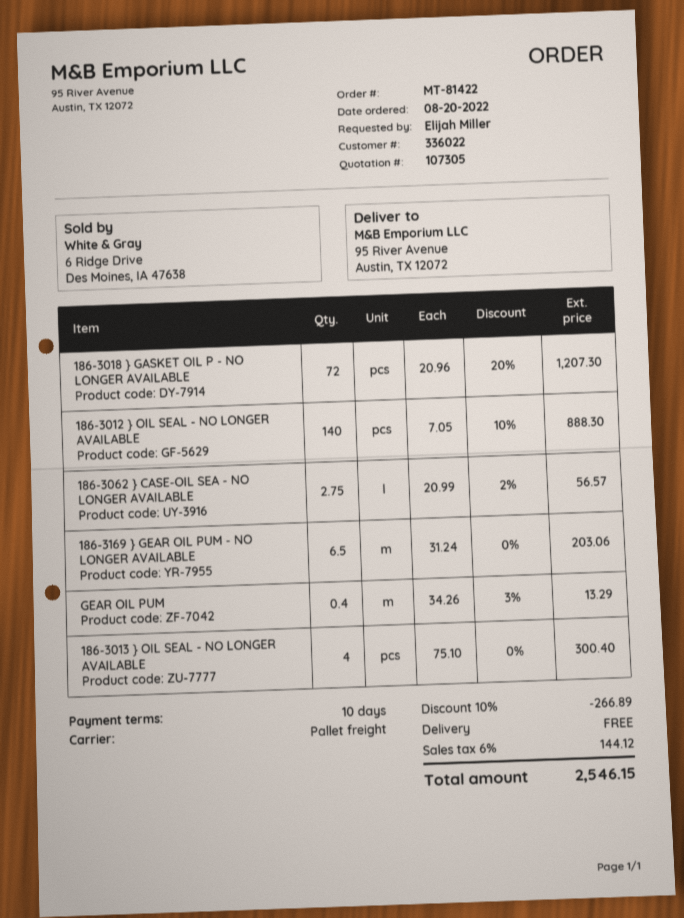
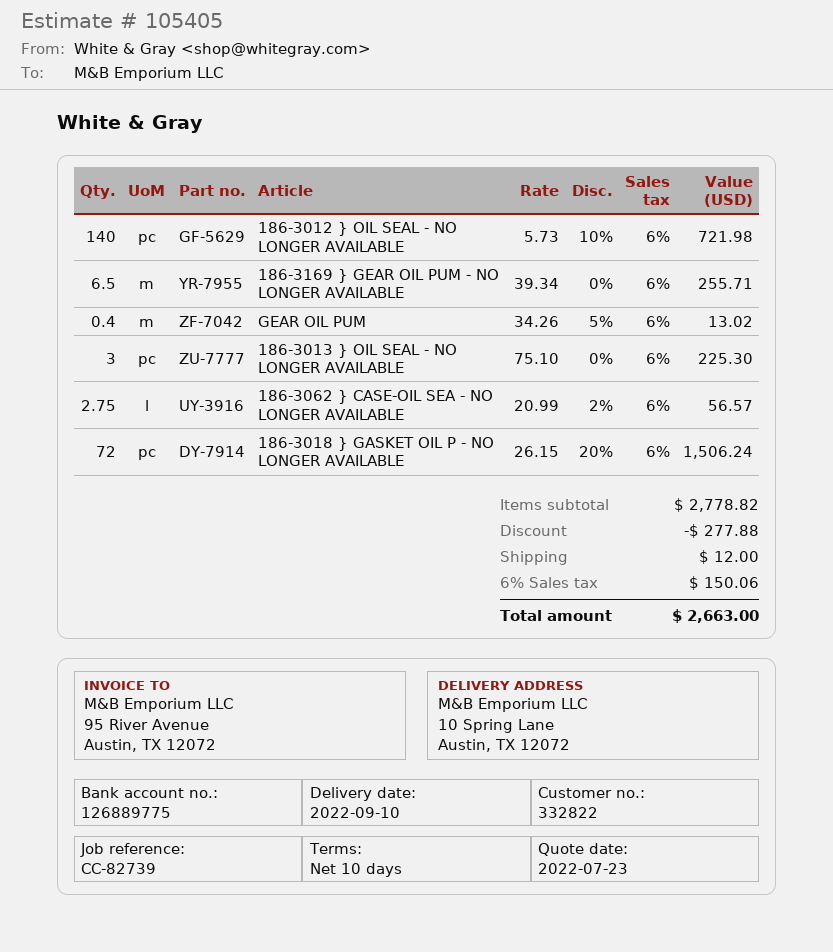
quote number: 107305 -> 105405
customer number: 336022 -> 332822
ship to: 95 River Avenue, Austin, TX 12072 -> 10 Spring Lane, Austin, TX 12072
186-3018 } GASKET OIL P - NO LONGER AVAILABLE: 72 x 20.96 - 20% = 1207.30 -> 72 x 26.15 - 20% = 1506.24
186-3012 } OIL SEAL - NO LONGER AVAILABLE: 140 x 7.05 - 10% = 888.30 -> 140 x 5.73 - 10% = 721.98
186-3169 } GEAR OIL PUM - NO LONGER AVAILABLE: 6.5 x 31.24 = 203.06 -> 6.5 x 39.34 = 255.71
GEAR OIL PUM: 0.4 x 34.26 - 3% = 13.29 -> 0.4 x 34.26 - 5% = 13.02
186-3013 } OIL SEAL - NO LONGER AVAILABLE: 4 x 75.10 = 300.40 -> 3 x 75.10 = 225.30
discount: 266.89 -> 277.88
shipping: 0.00 -> 12.00
tax: 6% = 144.12 -> 6% = 150.06
total: 2546.15 -> 2663.00

